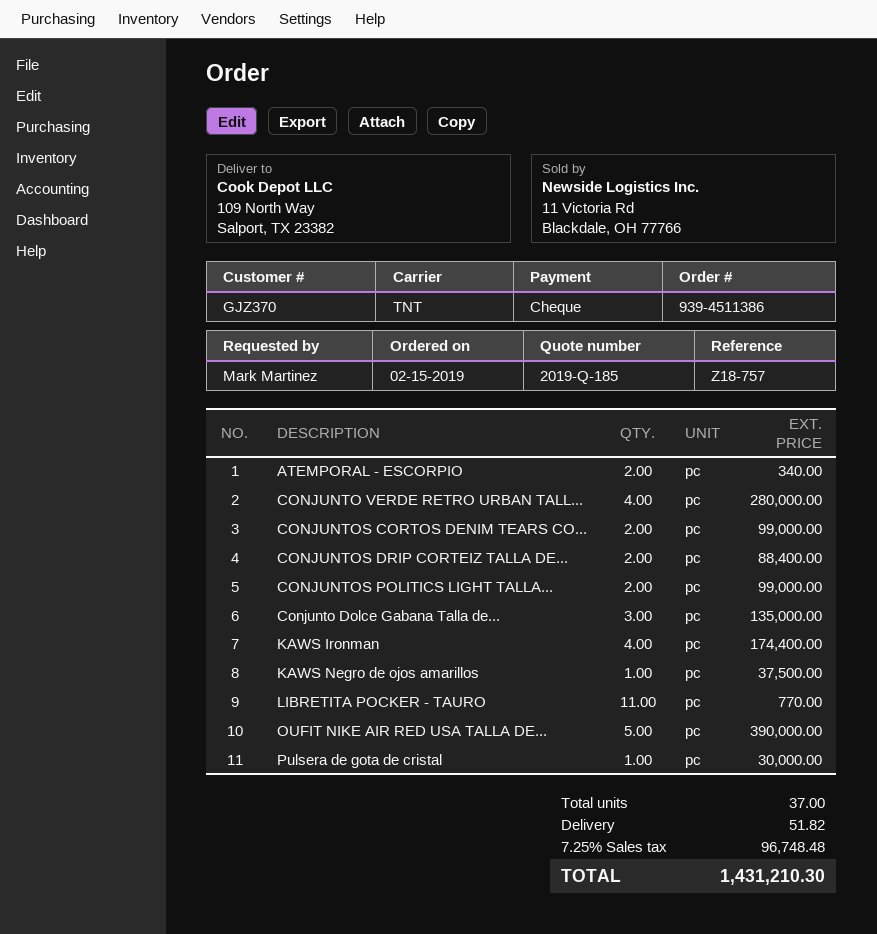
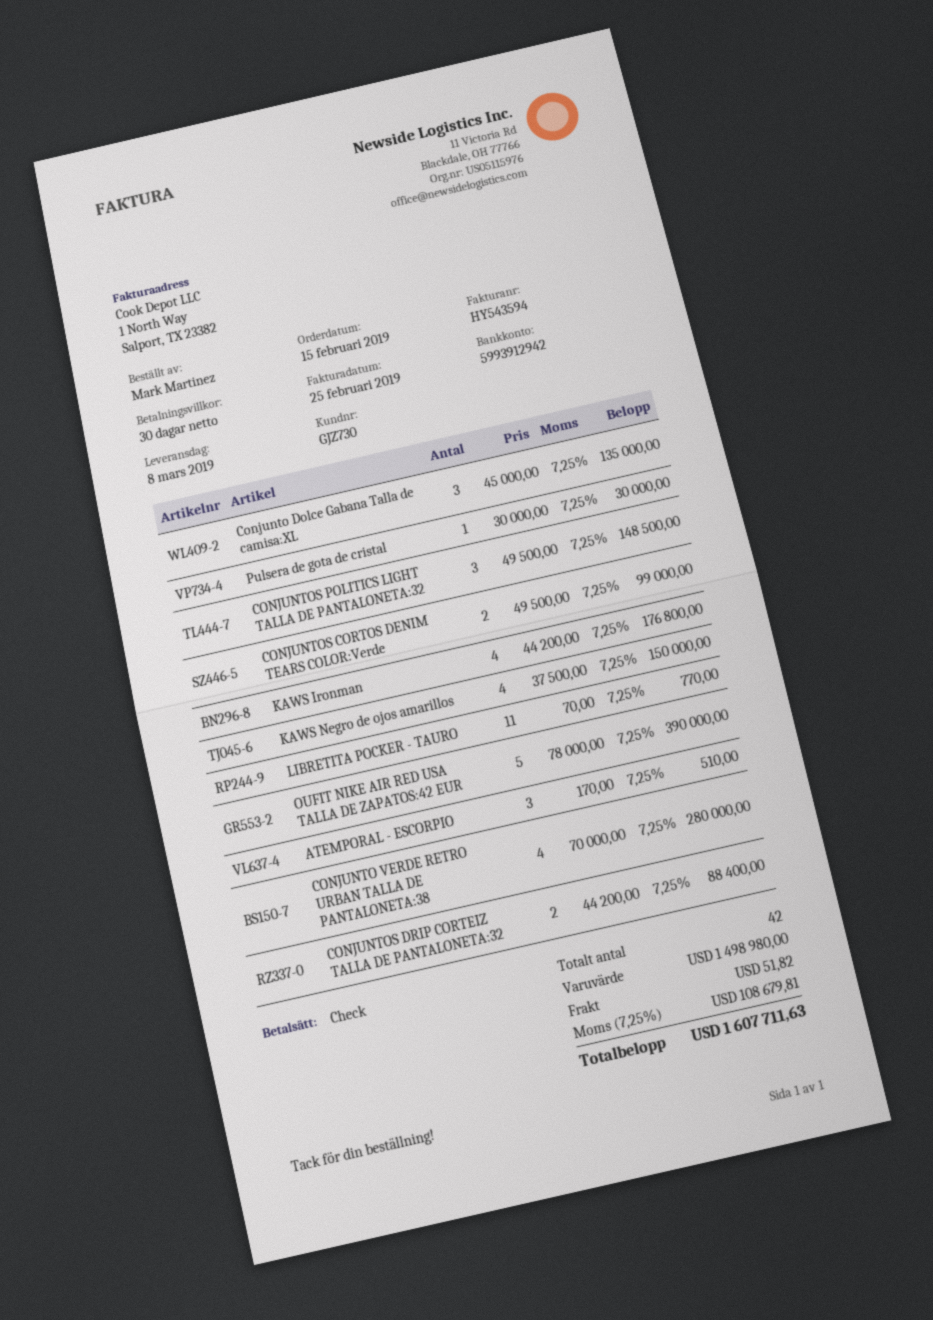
customer number: GJZ370 -> GJZ730
ATEMPORAL - ESCORPIO: 2 for 340.00 -> 3 for 510.00
CONJUNTOS POLITICS LIGHT TALLA...: 2 for 99000.00 -> 3 for 148500.00
KAWS Ironman: 4 for 174400.00 -> 4 for 176800.00
KAWS Negro de ojos amarillos: 1 for 37500.00 -> 4 for 150000.00
total quantity: 37 -> 42
tax: 7.25% = 96748.48 -> 7.25% = 108679.81
total: 1431210.30 -> 1607711.63

